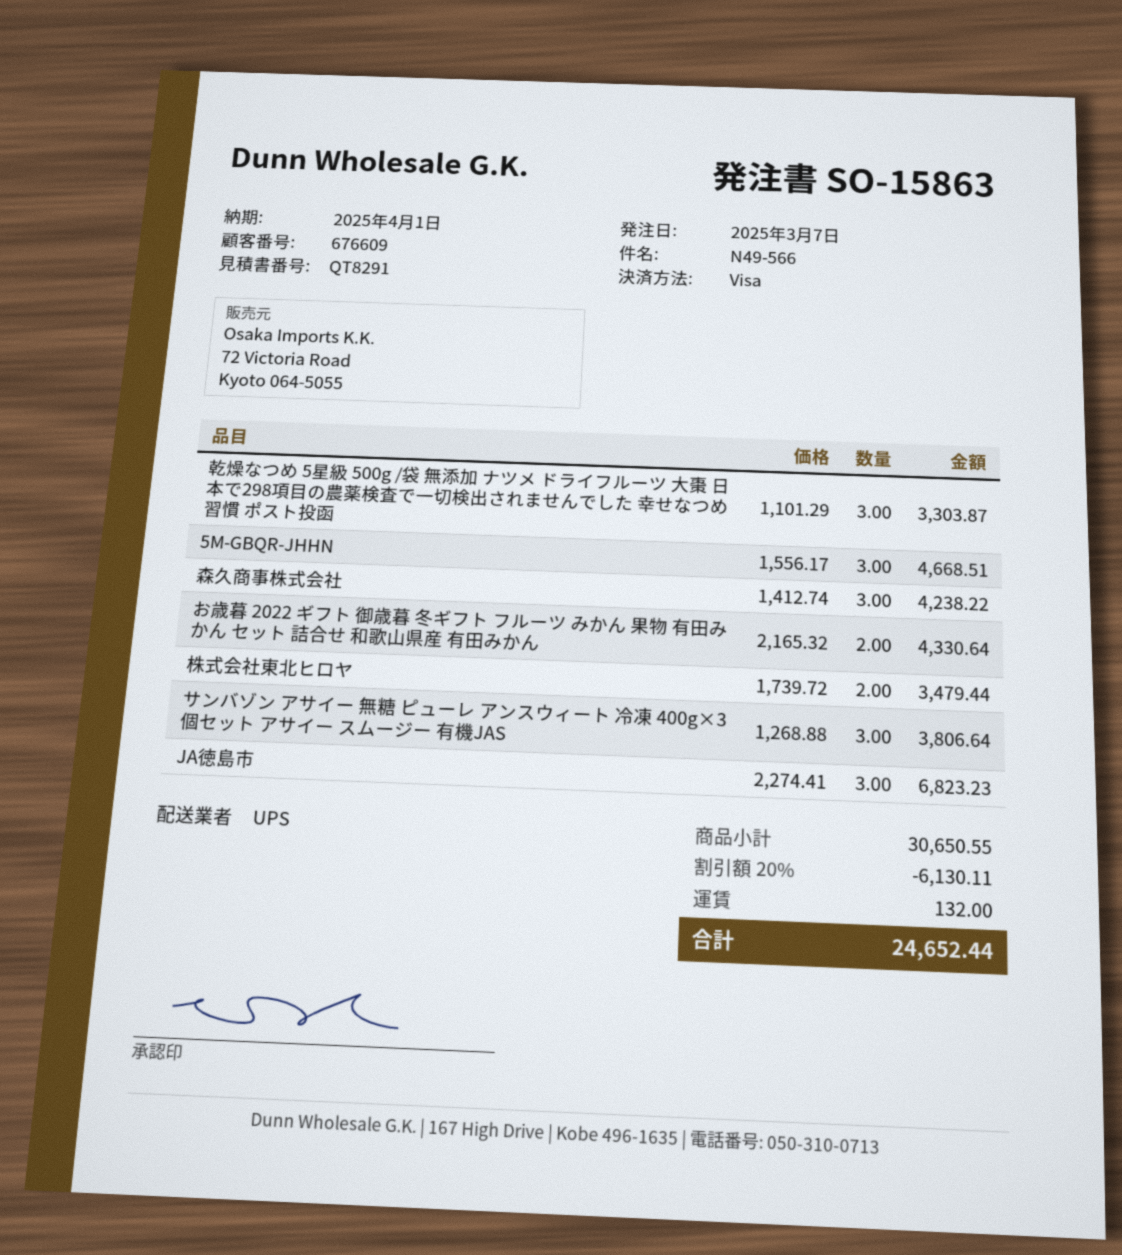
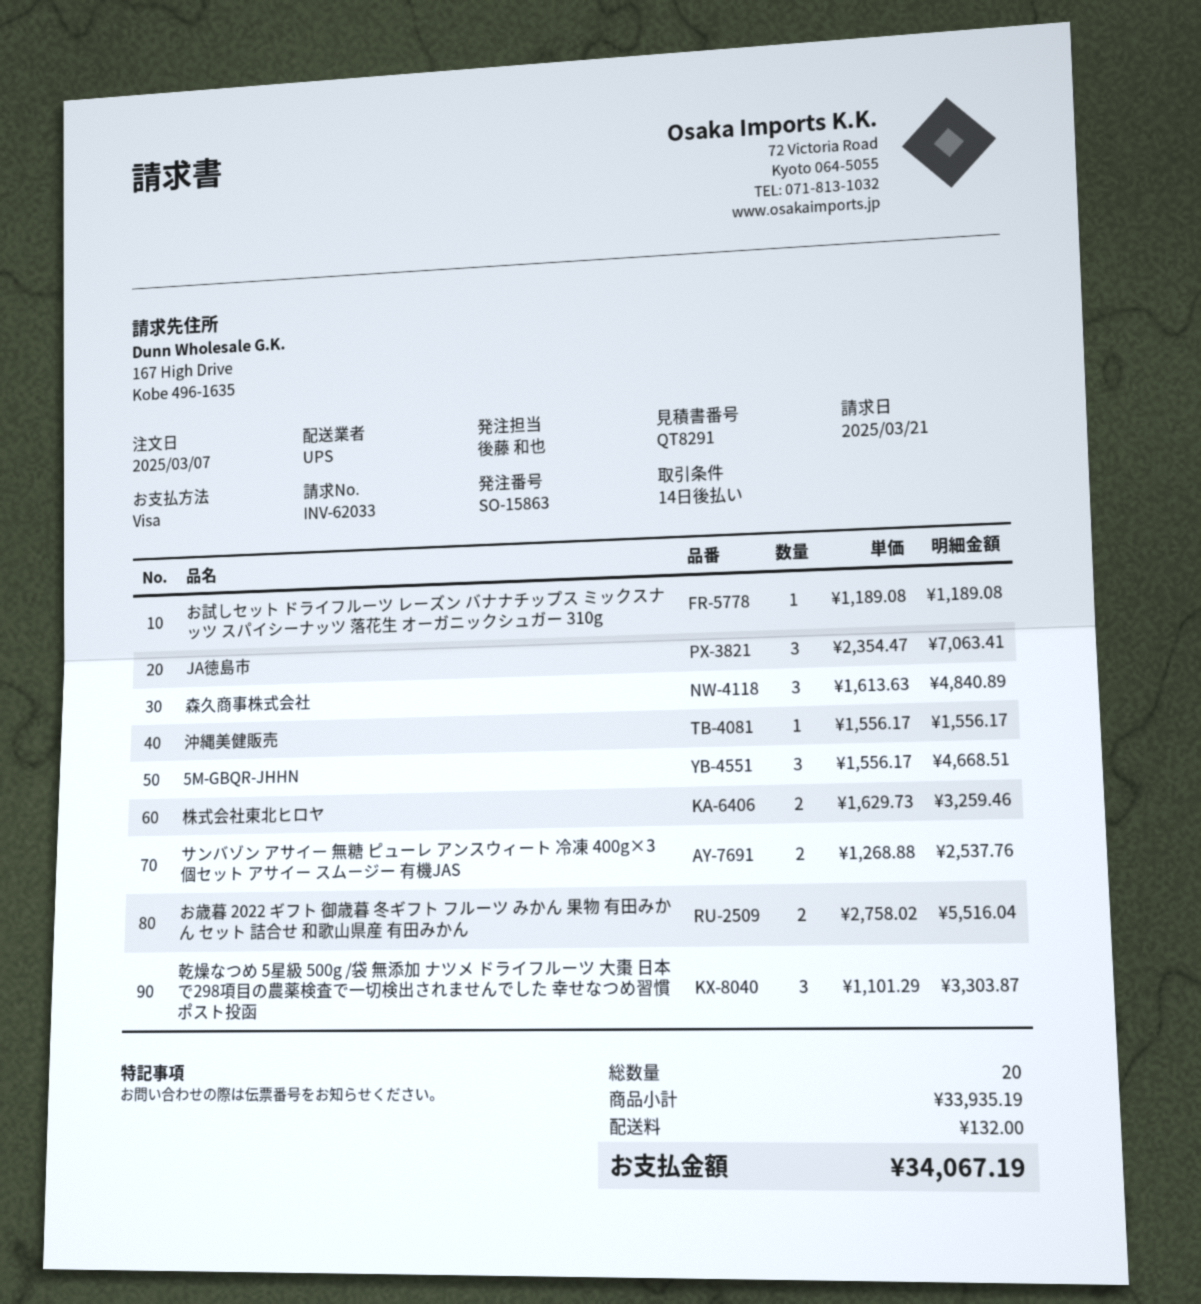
森久商事株式会社: 3 x 1412.74 = 4238.22 -> 3 x 1613.63 = 4840.89
お歳暮 2022 ギフト 御歳暮 冬ギフト フルーツ みかん 果物 有田みかん セット 詰合せ 和歌山県産 有田みかん: 2 x 2165.32 = 4330.64 -> 2 x 2758.02 = 5516.04
株式会社東北ヒロヤ: 2 x 1739.72 = 3479.44 -> 2 x 1629.73 = 3259.46
サンバゾン アサイー 無糖 ピューレ アンスウィート 冷凍 400g×3個セット アサイー スムージー 有機JAS: 3 x 1268.88 = 3806.64 -> 2 x 1268.88 = 2537.76
JA徳島市: 3 x 2274.41 = 6823.23 -> 3 x 2354.47 = 7063.41
お試しセット ドライフルーツ レーズン バナナチップス ミックスナッツ スパイシーナッツ 落花生 オーガニックシュガー 310g: none -> 1 x 1189.08 = 1189.08
沖縄美健販売: none -> 1 x 1556.17 = 1556.17
subtotal: 30650.55 -> 33935.19
discount: 20% = 6130.11 -> none
total: 24652.44 -> 34067.19

